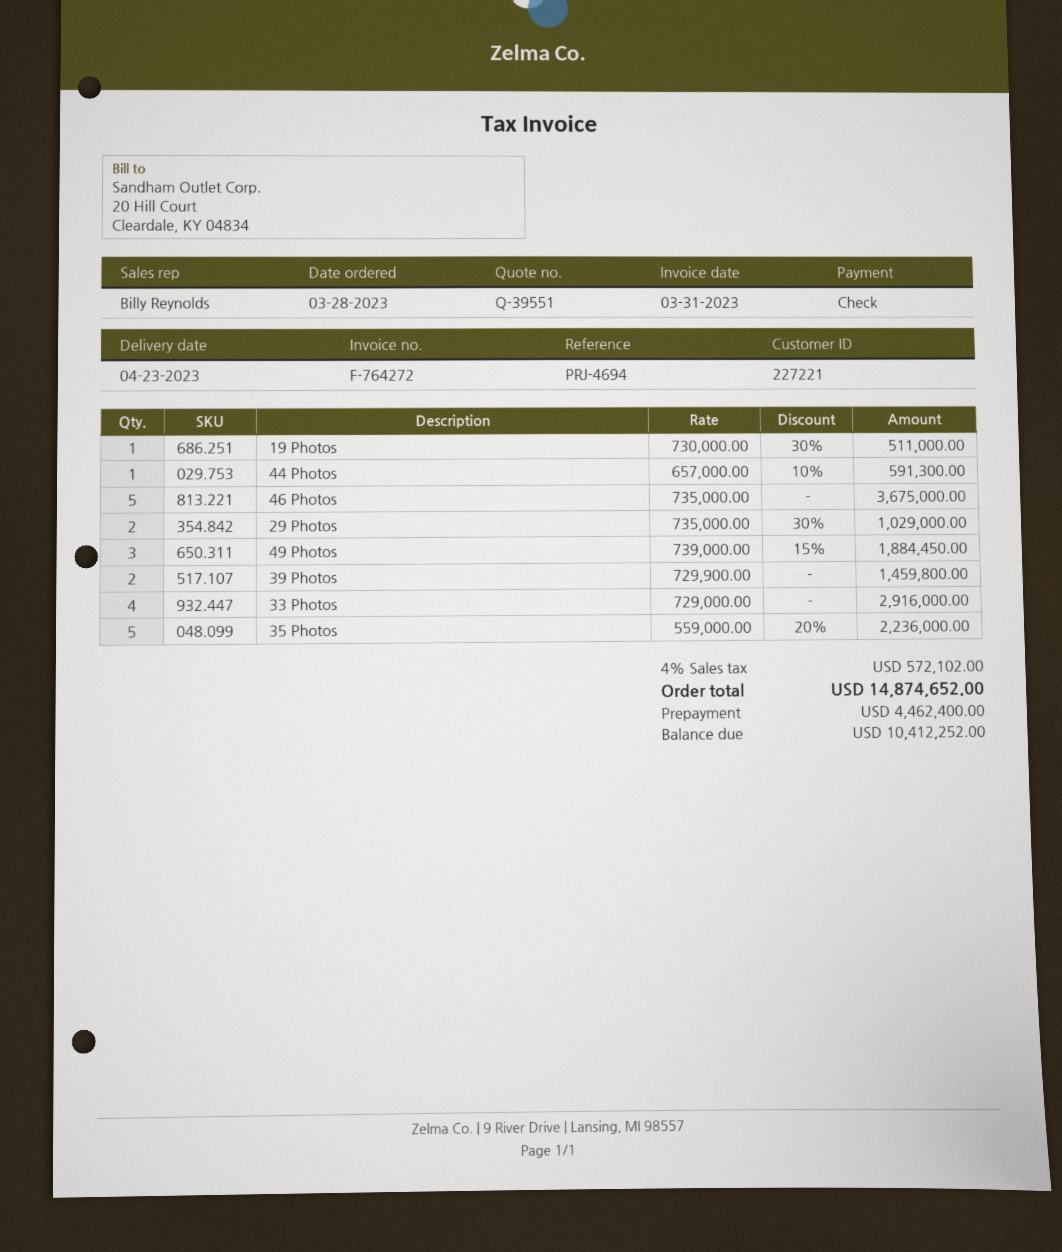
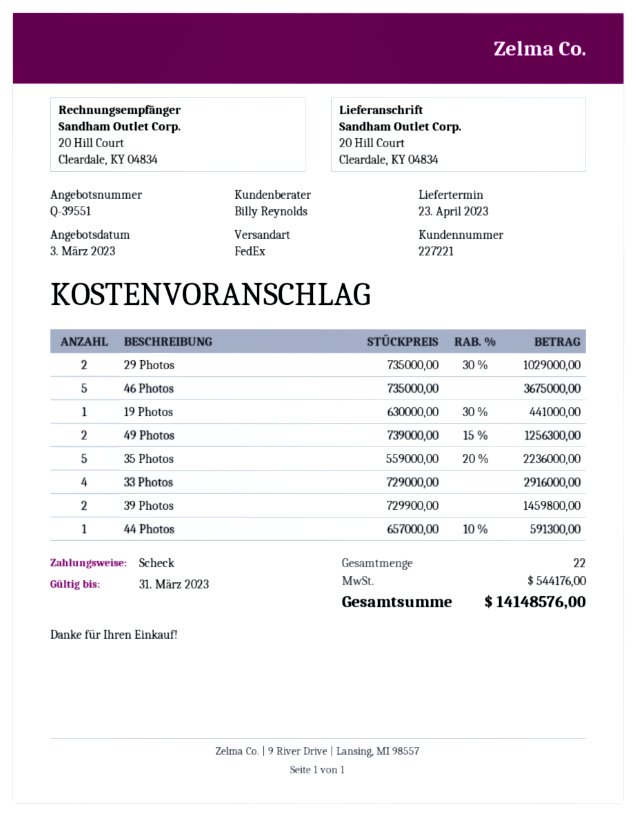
19 Photos: 1 x 730000.00 - 30% = 511000.00 -> 1 x 630000.00 - 30% = 441000.00
49 Photos: 3 x 739000.00 - 15% = 1884450.00 -> 2 x 739000.00 - 15% = 1256300.00
tax: 572102.00 -> 544176.00
total: 14874652.00 -> 14148576.00

